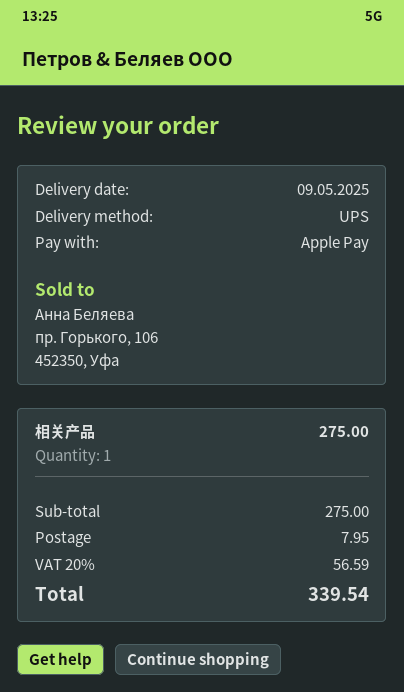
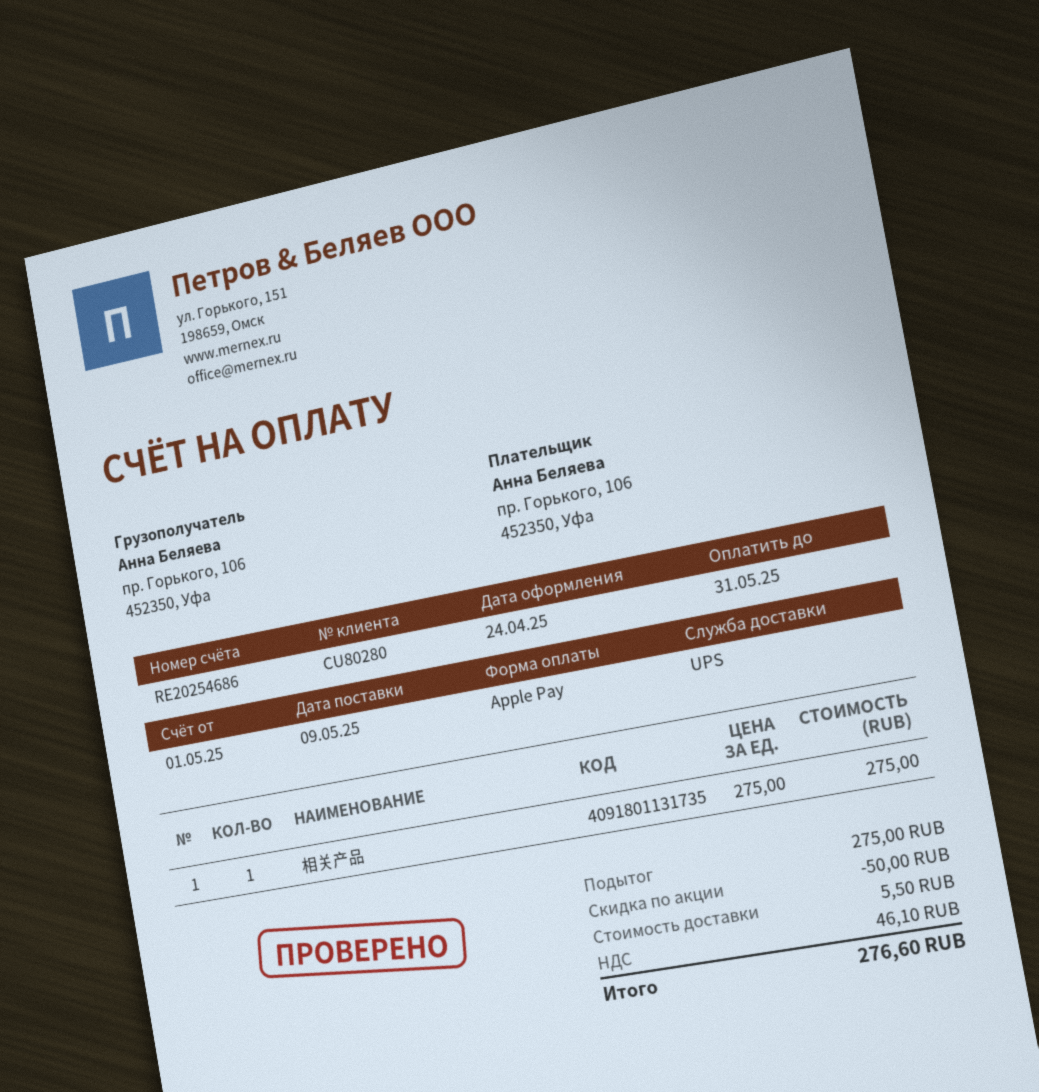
discount: none -> 50.00
shipping: 7.95 -> 5.50
tax: 56.59 -> 46.10
total: 339.54 -> 276.60

